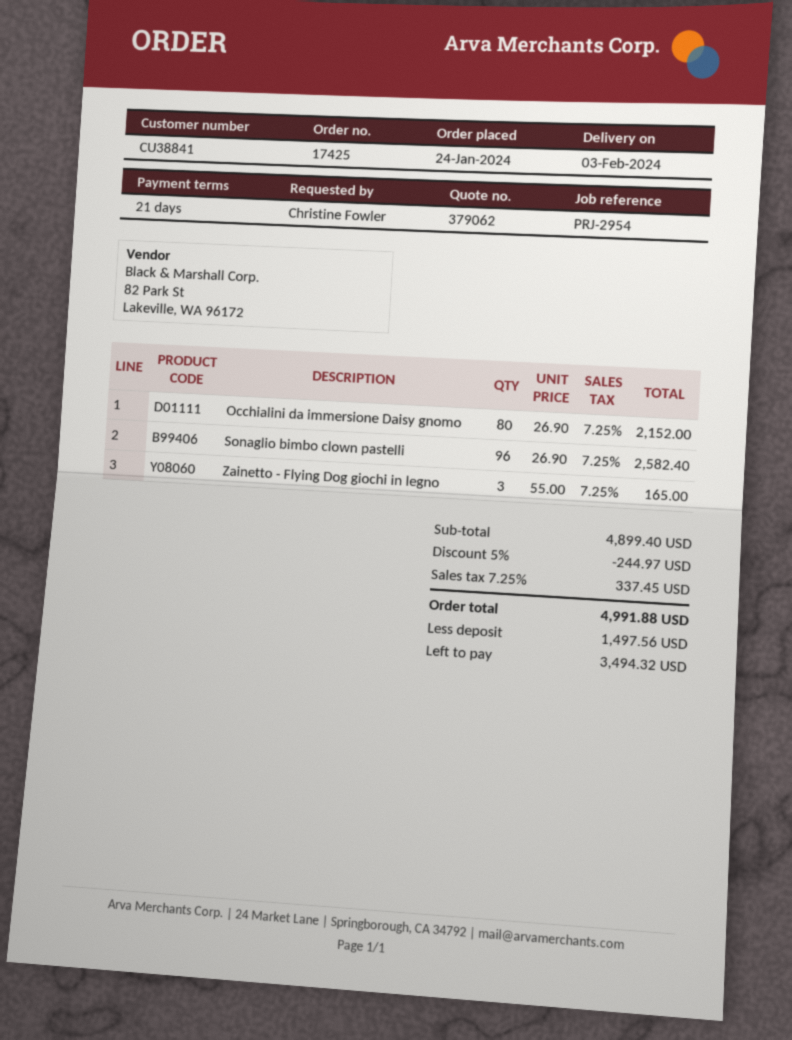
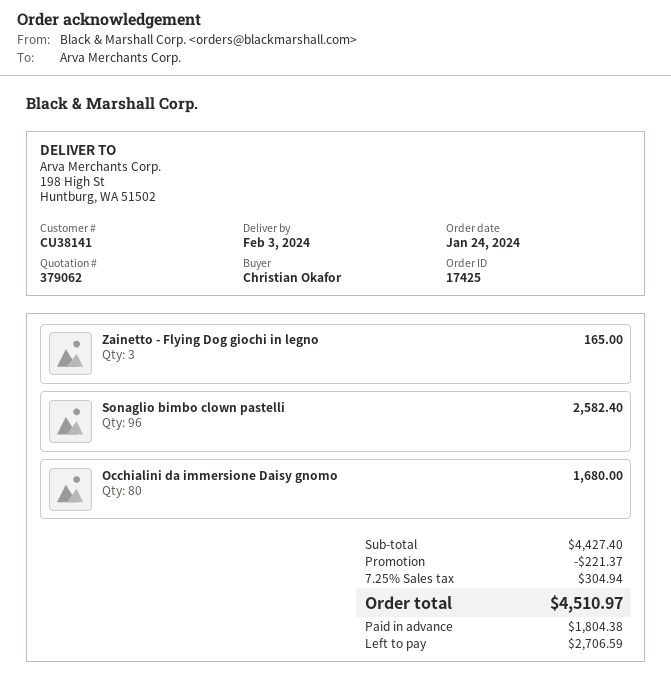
customer number: CU38841 -> CU38141
ordered by: Christine Fowler -> Christian Okafor
Occhialini da immersione Daisy gnomo: 80 for 2152.00 -> 80 for 1680.00
subtotal: 4899.40 -> 4427.40
discount: 244.97 -> 221.37
tax: 7.25% = 337.45 -> 7.25% = 304.94
total: 4991.88 -> 4510.97
deposit: 1497.56 -> 1804.38
balance: 3494.32 -> 2706.59

